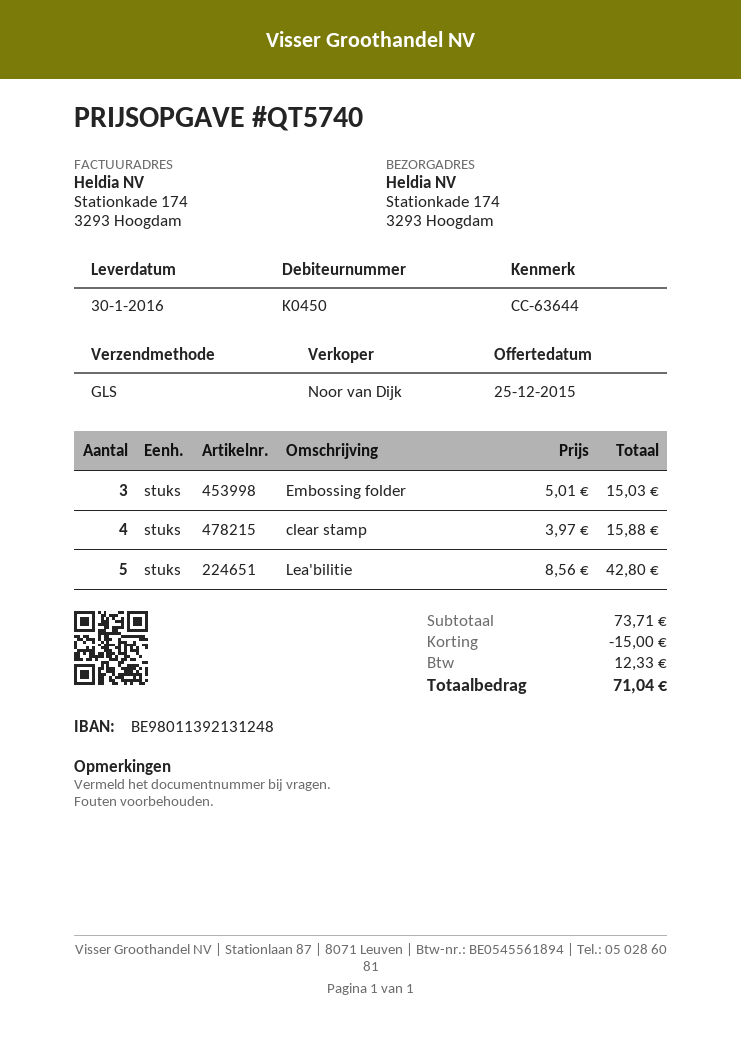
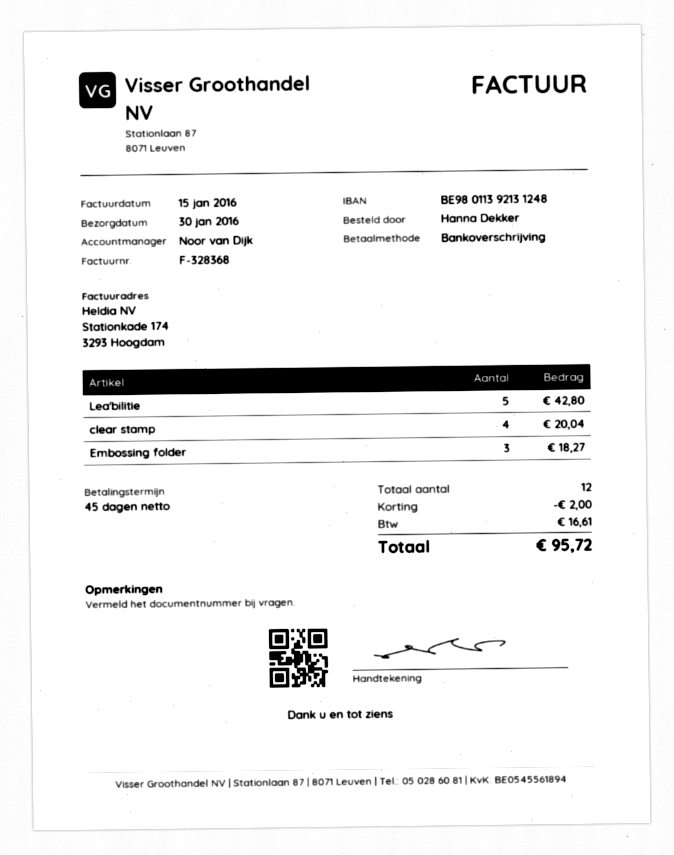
Embossing folder: 3 for 15.03 -> 3 for 18.27
clear stamp: 4 for 15.88 -> 4 for 20.04
discount: 15.00 -> 2.00
tax: 12.33 -> 16.61
total: 71.04 -> 95.72

